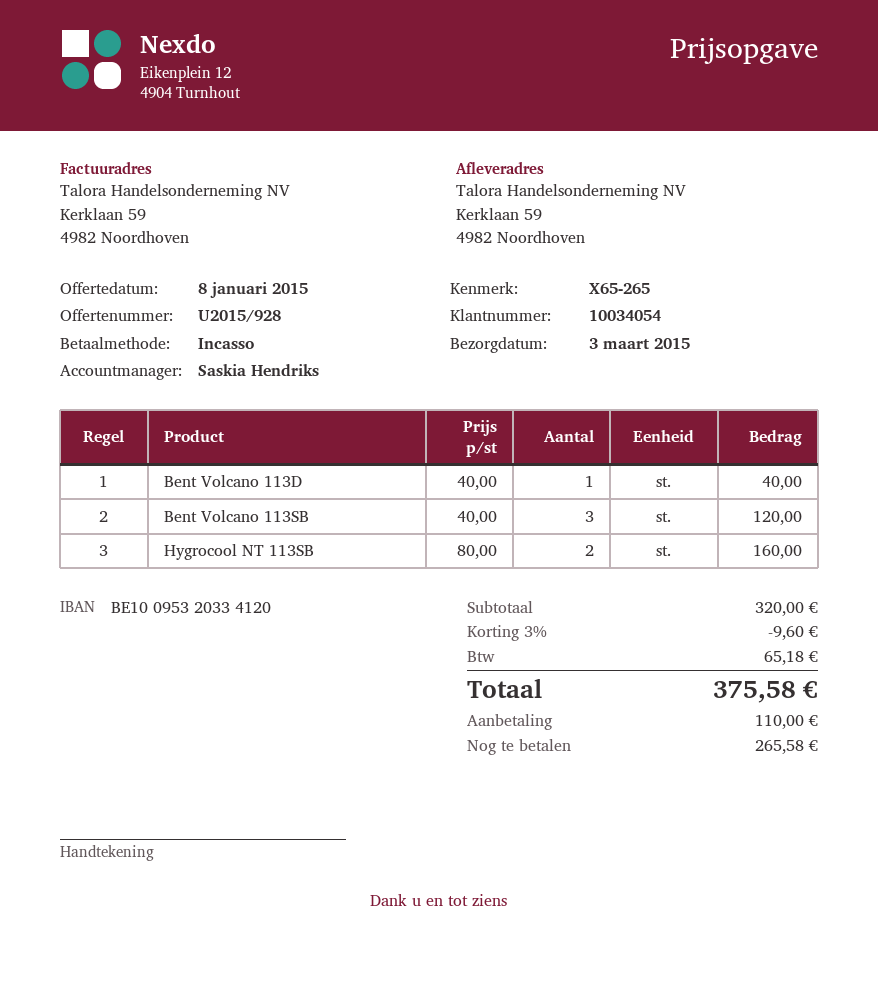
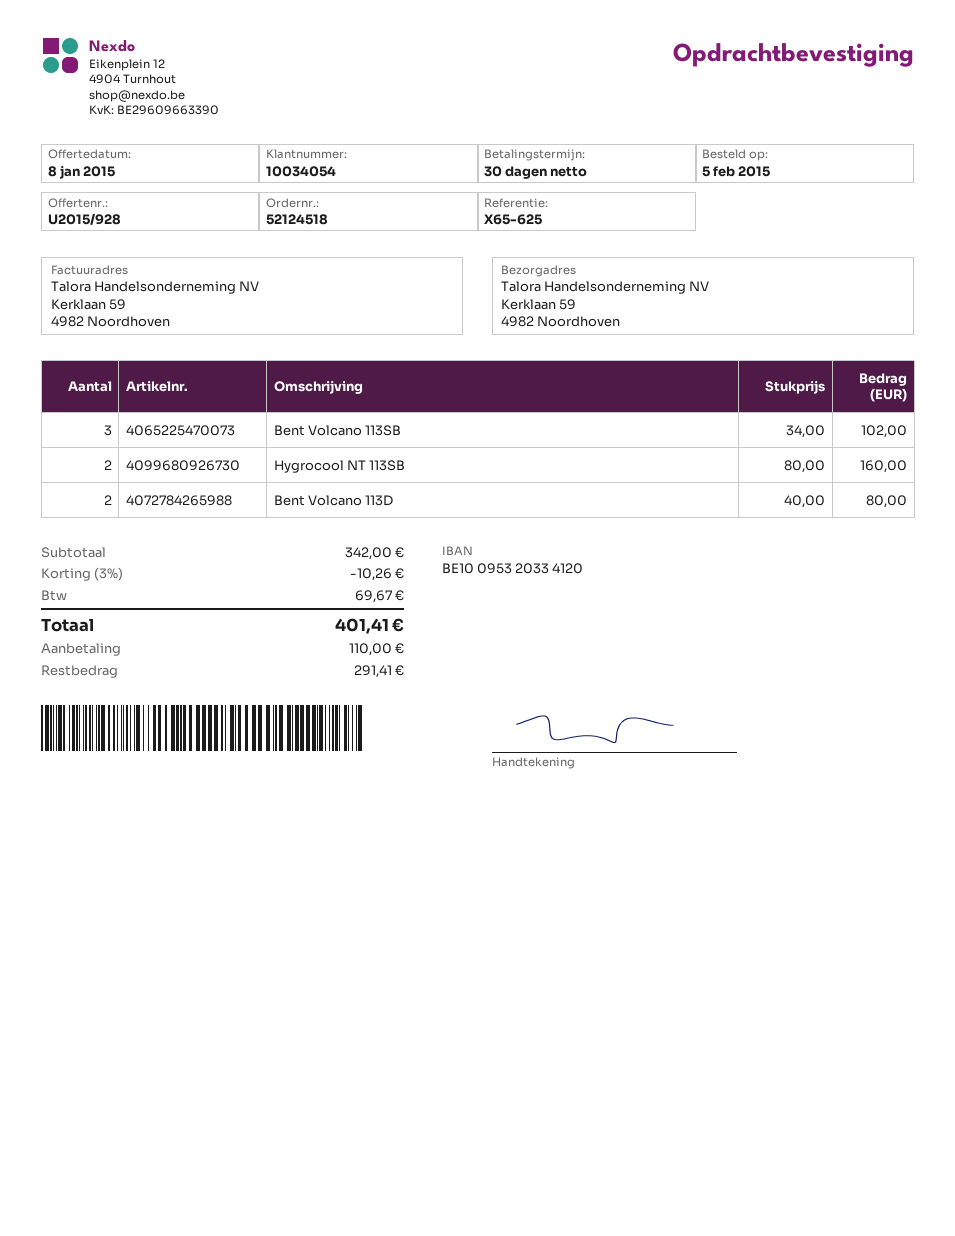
reference: X65-265 -> X65-625
Bent Volcano 113D: 1 x 40.00 = 40.00 -> 2 x 40.00 = 80.00
Bent Volcano 113SB: 3 x 40.00 = 120.00 -> 3 x 34.00 = 102.00
subtotal: 320.00 -> 342.00
discount: 3% = 9.60 -> 3% = 10.26
tax: 65.18 -> 69.67
total: 375.58 -> 401.41
balance: 265.58 -> 291.41

